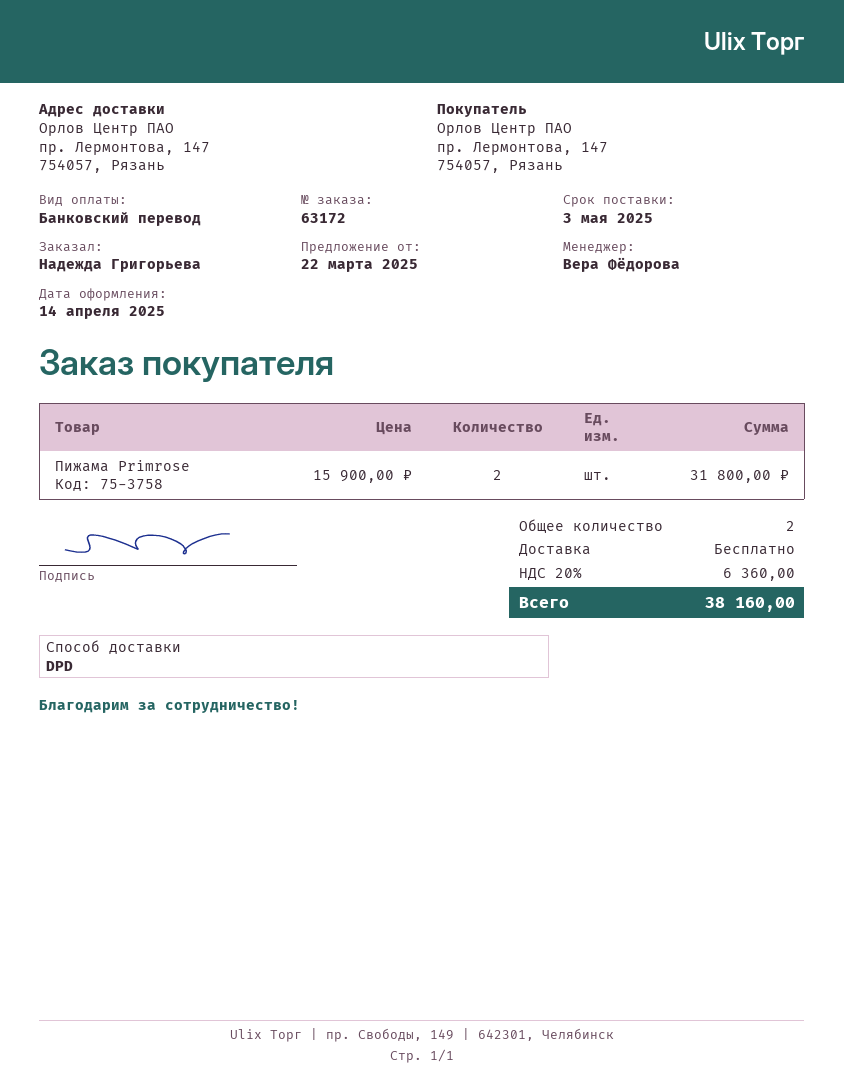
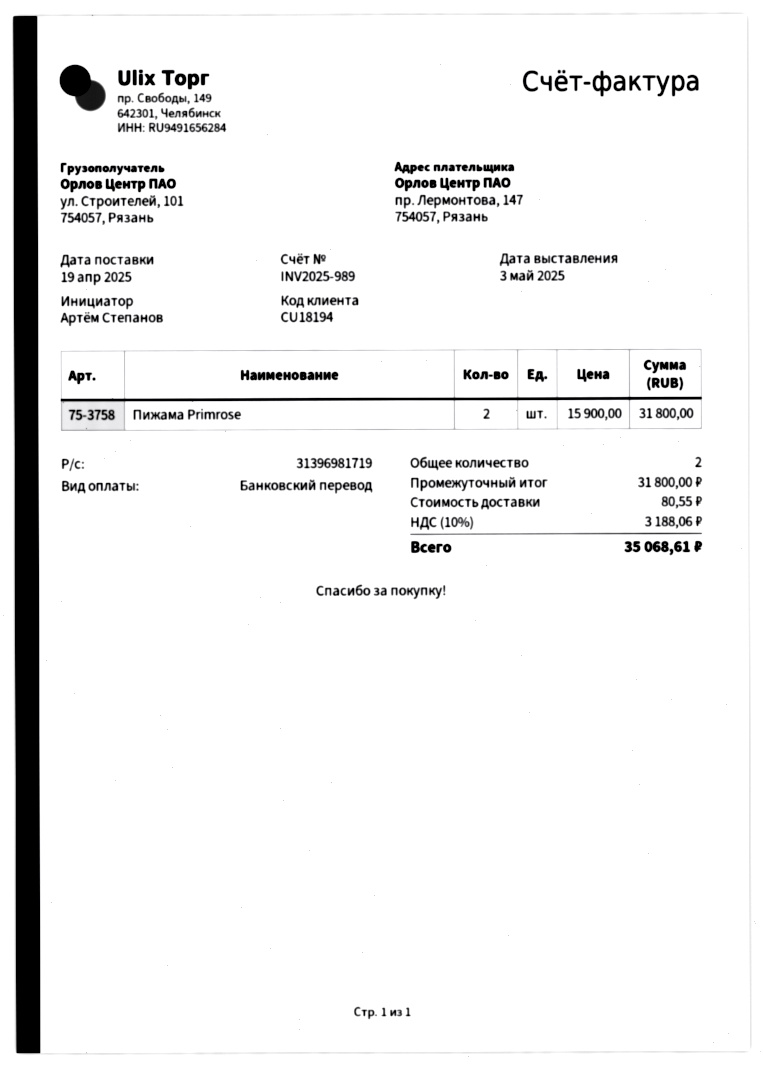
delivery date: 2025-05-03 -> 2025-04-19
ordered by: Надежда Григорьева -> Артём Степанов
ship to: пр. Лермонтова, 147, 754057, Рязань -> ул. Строителей, 101, 754057, Рязань
shipping: 0.00 -> 80.55
tax: 20% = 6360.00 -> 10% = 3188.06
total: 38160.00 -> 35068.61

